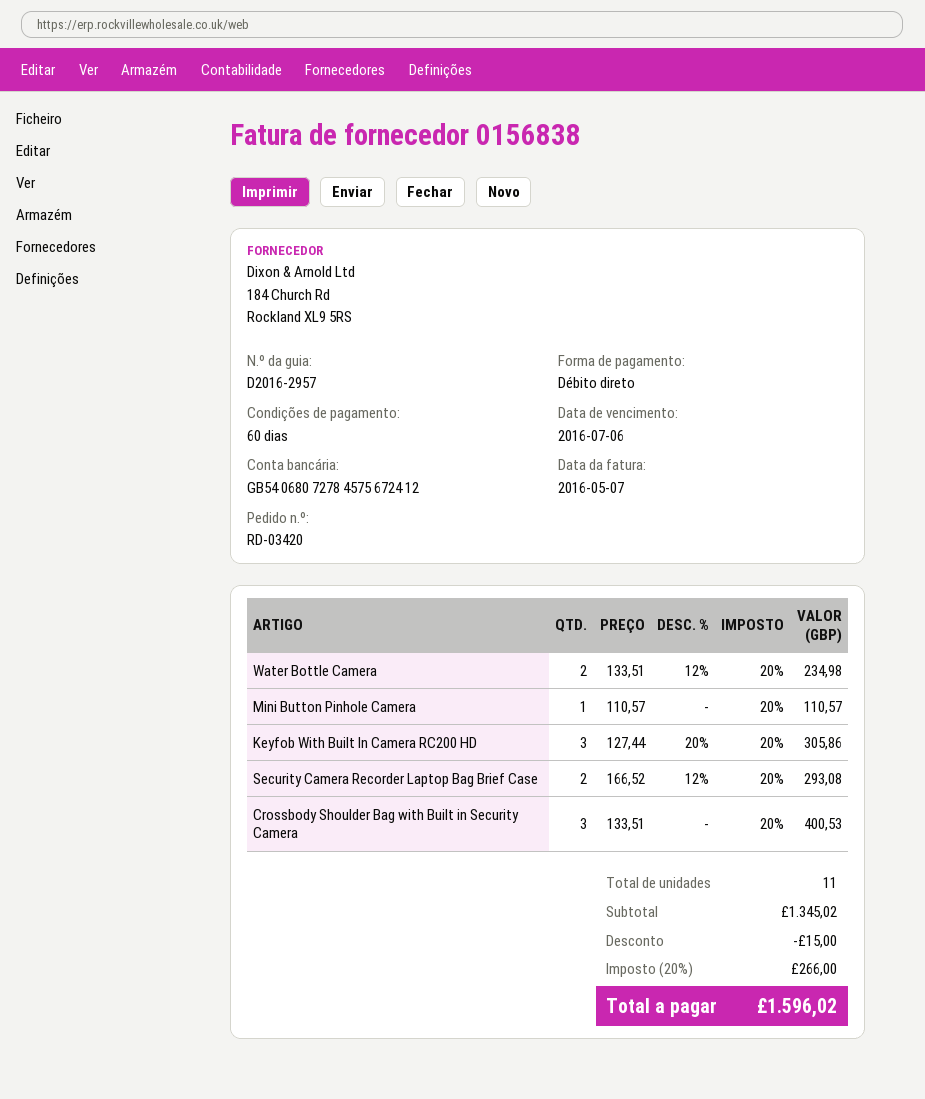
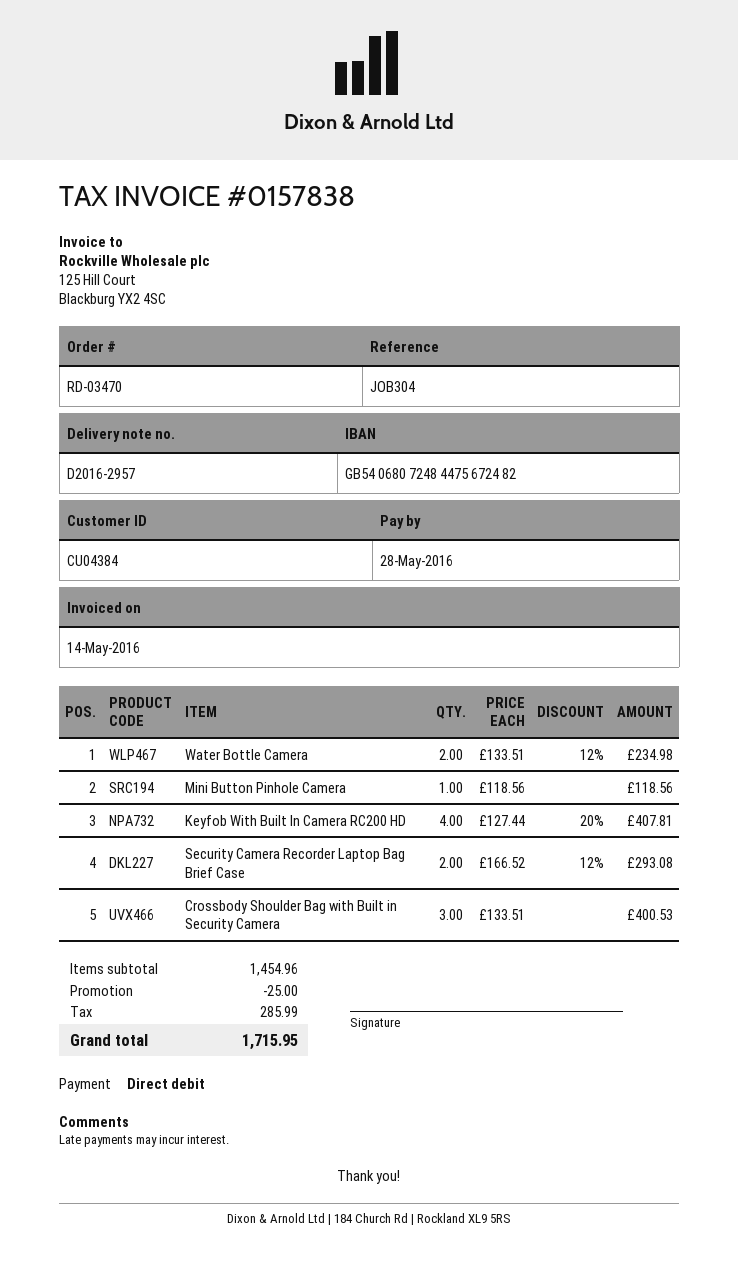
order number: RD-03420 -> RD-03470
invoice number: 0156838 -> 0157838
invoice date: 2016-05-07 -> 2016-05-14
due date: 2016-07-06 -> 2016-05-28
bank account: GB54068072784575672412 -> GB54068072484475672482
Mini Button Pinhole Camera: 1 x 110.57 = 110.57 -> 1 x 118.56 = 118.56
Keyfob With Built In Camera RC200 HD: 3 x 127.44 - 20% = 305.86 -> 4 x 127.44 - 20% = 407.81
subtotal: 1345.02 -> 1454.96
discount: 15.00 -> 25.00
tax: 266.00 -> 285.99
total: 1596.02 -> 1715.95

